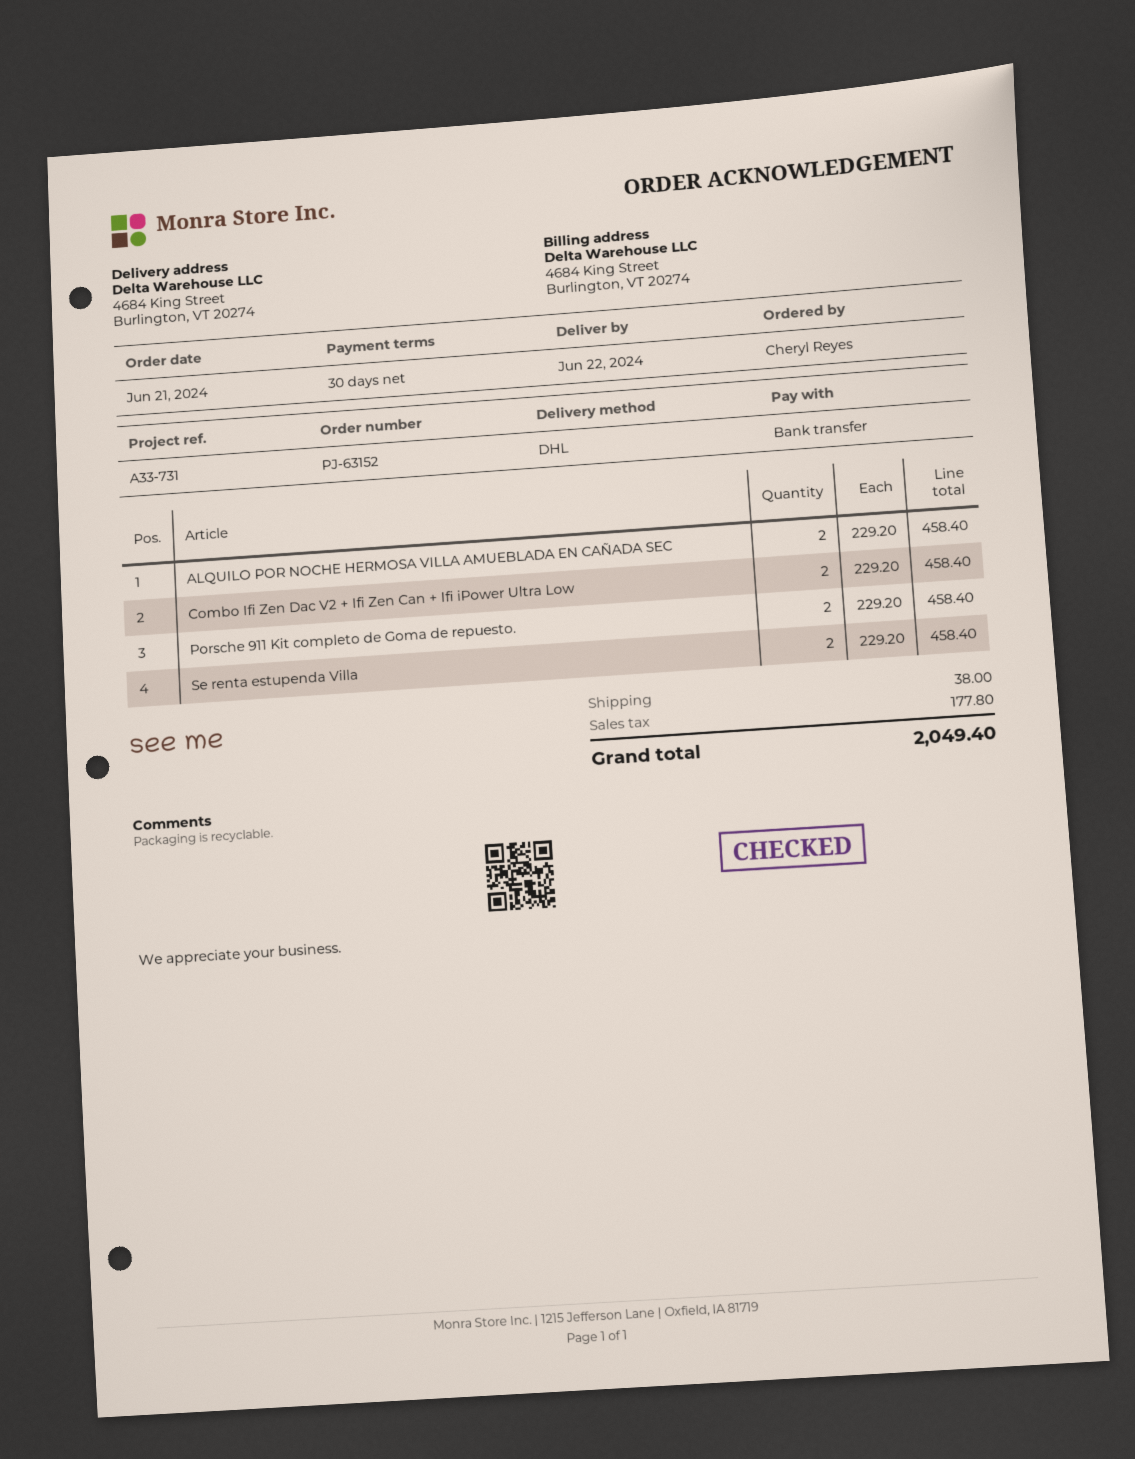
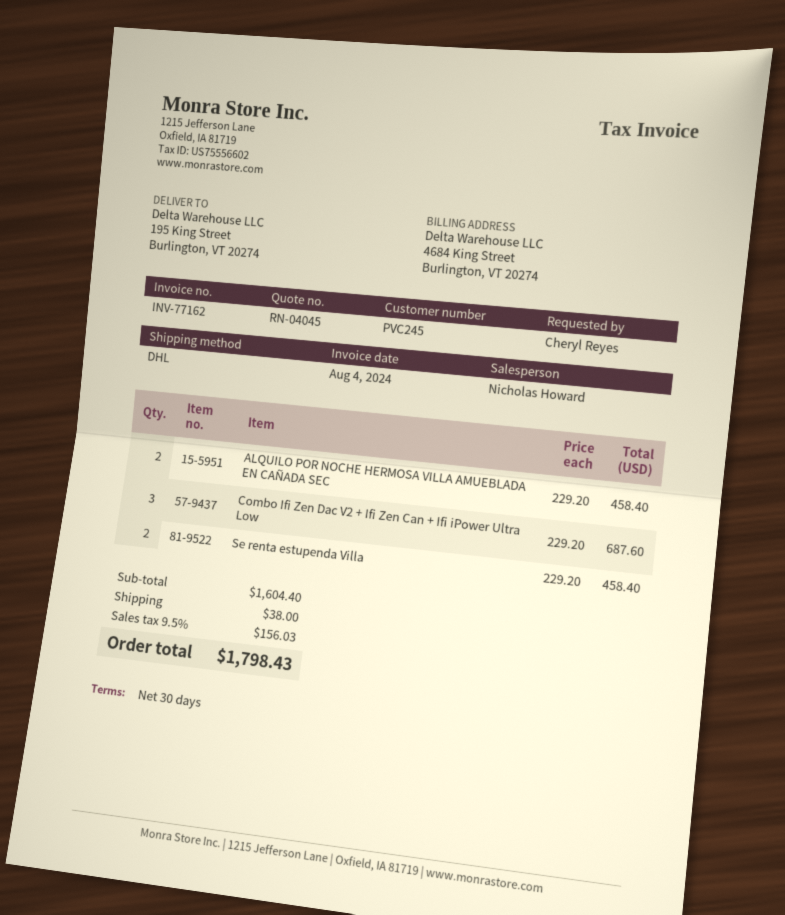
ship to: 4684 King Street, Burlington, VT 20274 -> 195 King Street, Burlington, VT 20274
Combo Ifi Zen Dac V2 + Ifi Zen Can + Ifi iPower Ultra Low: 2 x 229.20 = 458.40 -> 3 x 229.20 = 687.60
Porsche 911 Kit completo de Goma de repuesto.: 2 x 229.20 = 458.40 -> none
tax: 177.80 -> 156.03
total: 2049.40 -> 1798.43

